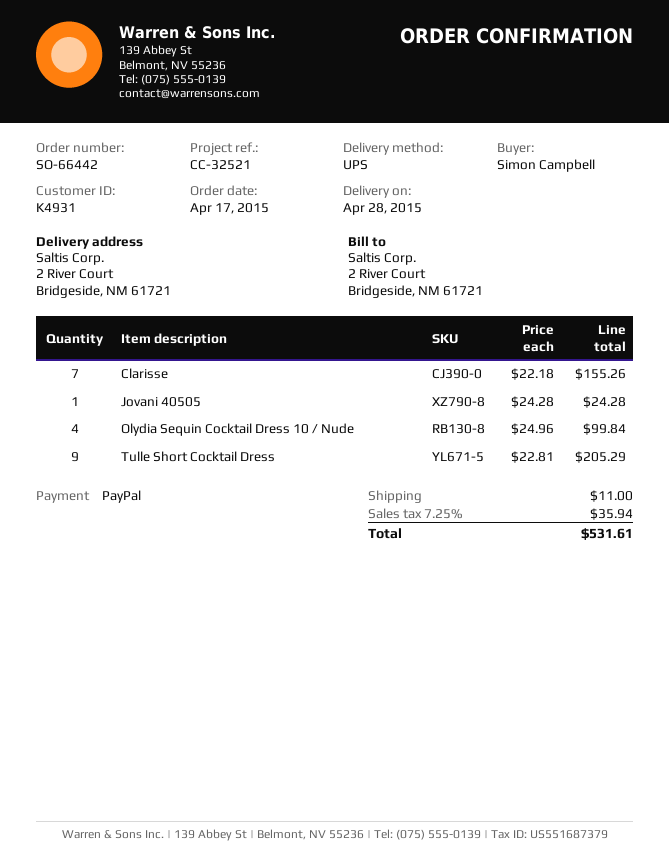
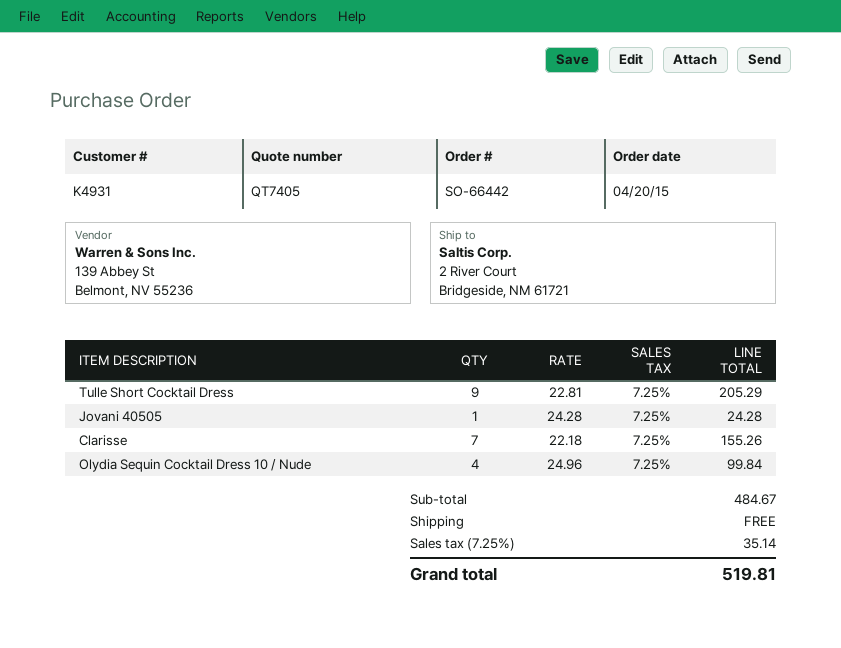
order date: 2015-04-17 -> 2015-04-20
shipping: 11.00 -> 0.00
tax: 7.25% = 35.94 -> 7.25% = 35.14
total: 531.61 -> 519.81

